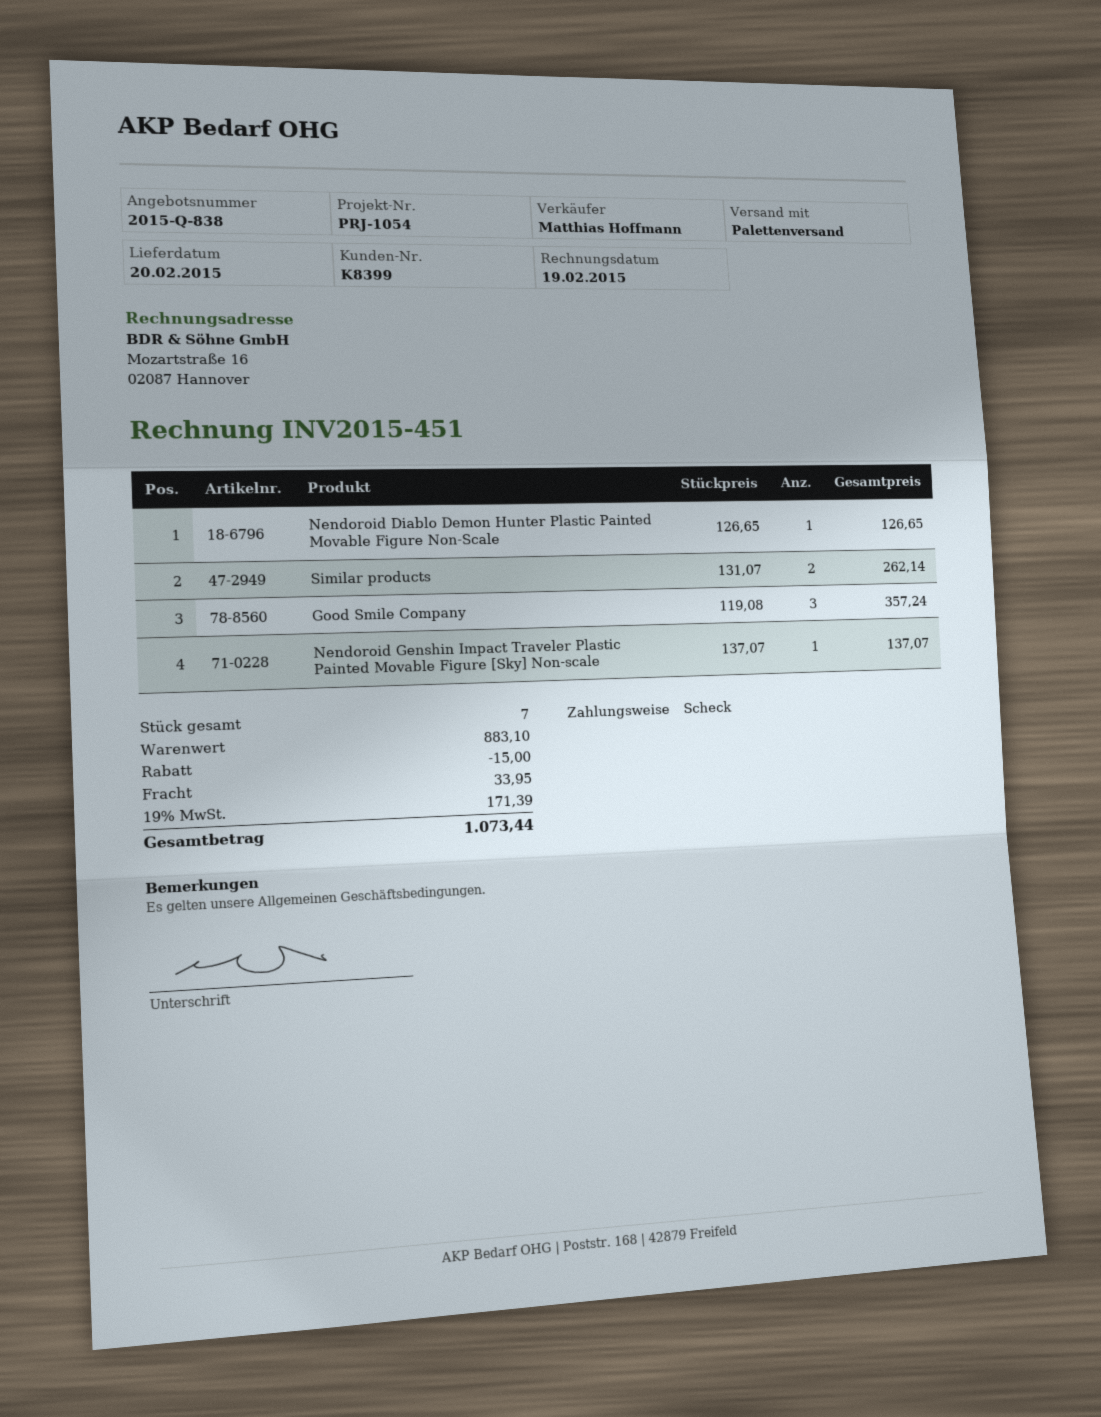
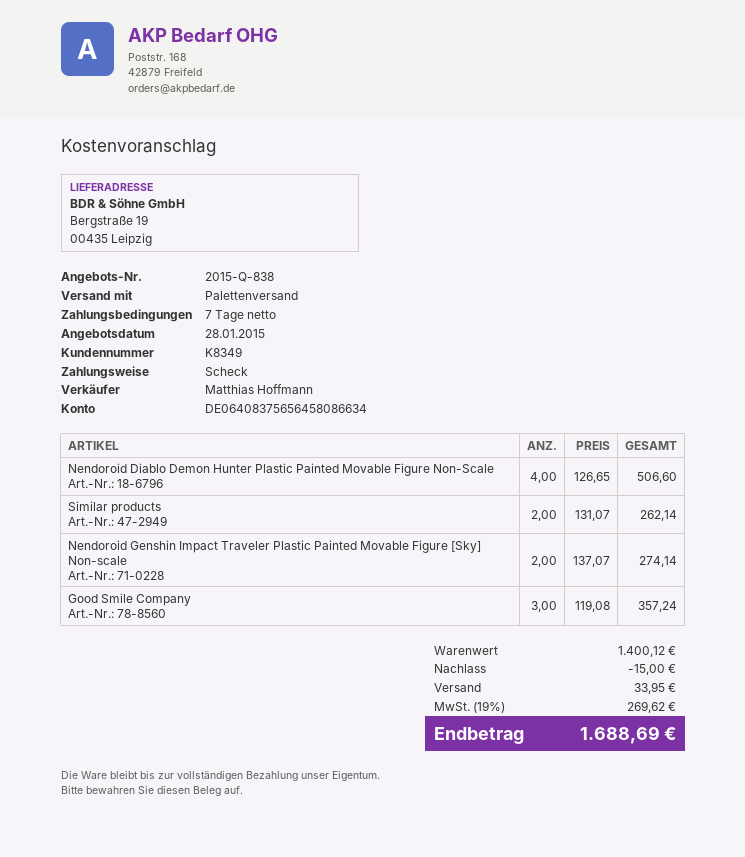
customer number: K8399 -> K8349
Nendoroid Diablo Demon Hunter Plastic Painted Movable Figure Non-Scale: 1 x 126.65 = 126.65 -> 4 x 126.65 = 506.60
Nendoroid Genshin Impact Traveler Plastic Painted Movable Figure [Sky] Non-scale: 1 x 137.07 = 137.07 -> 2 x 137.07 = 274.14
subtotal: 883.10 -> 1400.12
tax: 19% = 171.39 -> 19% = 269.62
total: 1073.44 -> 1688.69

